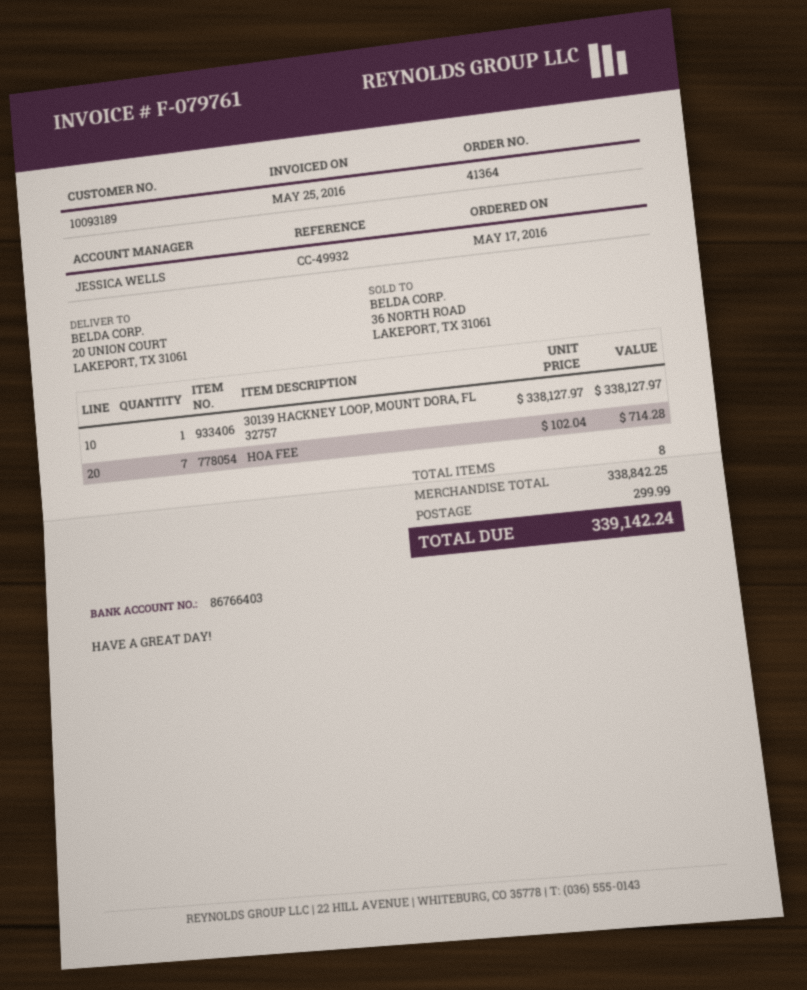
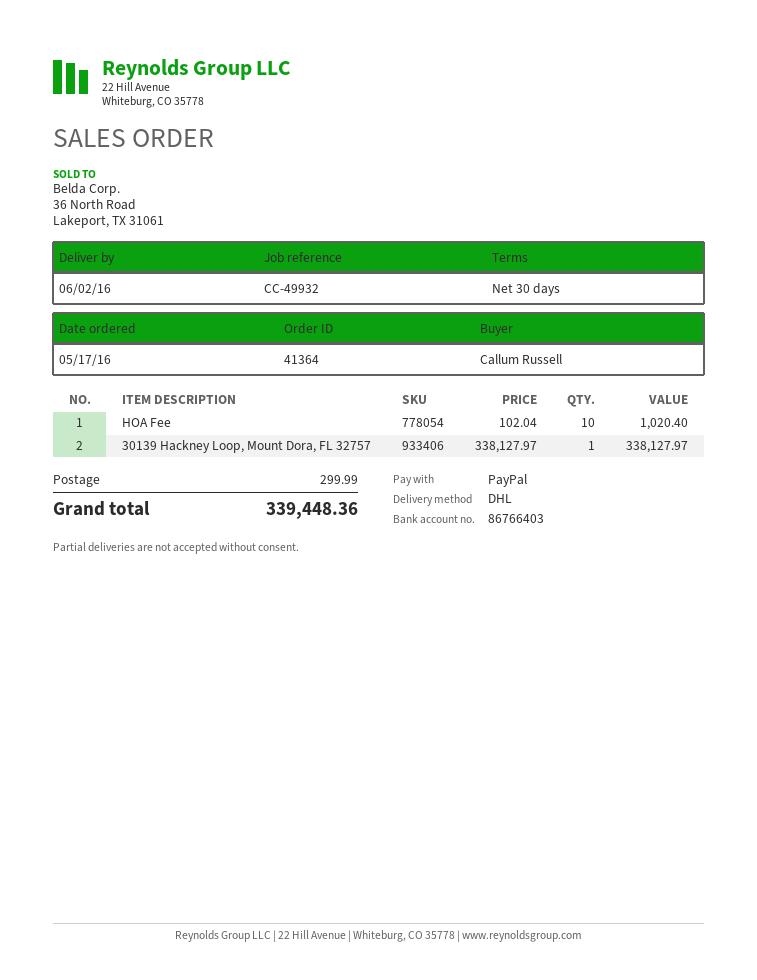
HOA FEE: 7 x 102.04 = 714.28 -> 10 x 102.04 = 1020.40
total: 339142.24 -> 339448.36

